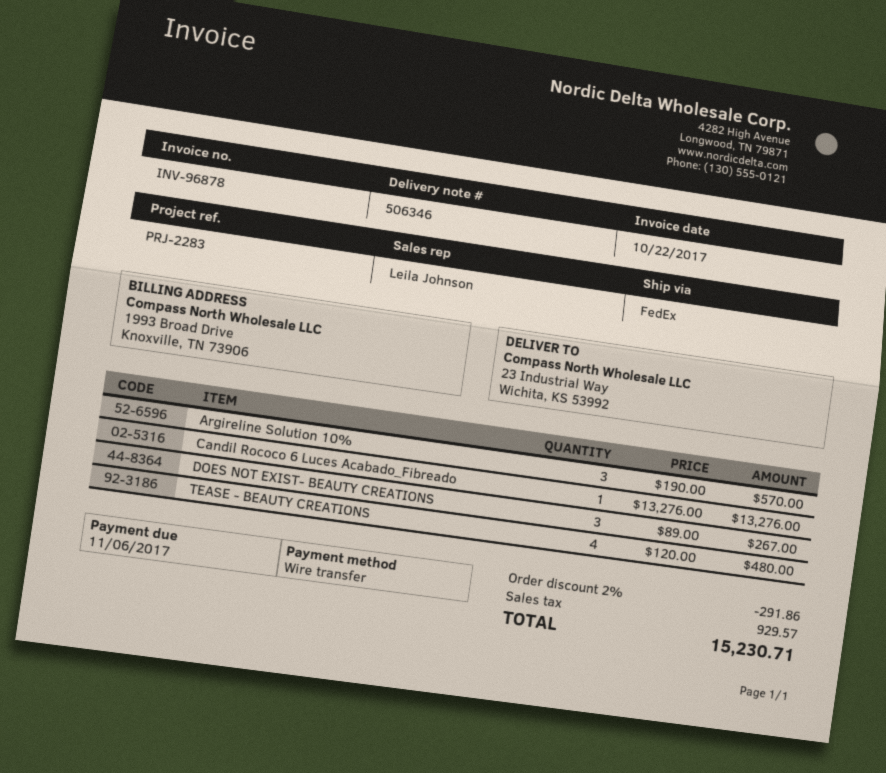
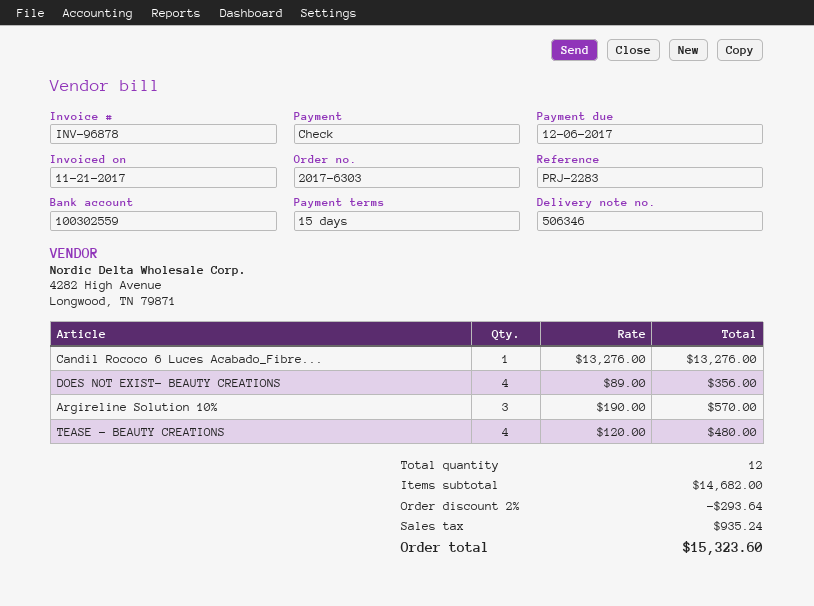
invoice date: 2017-10-22 -> 2017-11-21
due date: 2017-11-06 -> 2017-12-06
payment method: bank transfer -> cheque
DOES NOT EXIST- BEAUTY CREATIONS: 3 x 89.00 = 267.00 -> 4 x 89.00 = 356.00
discount: 2% = 291.86 -> 2% = 293.64
tax: 929.57 -> 935.24
total: 15230.71 -> 15323.60

